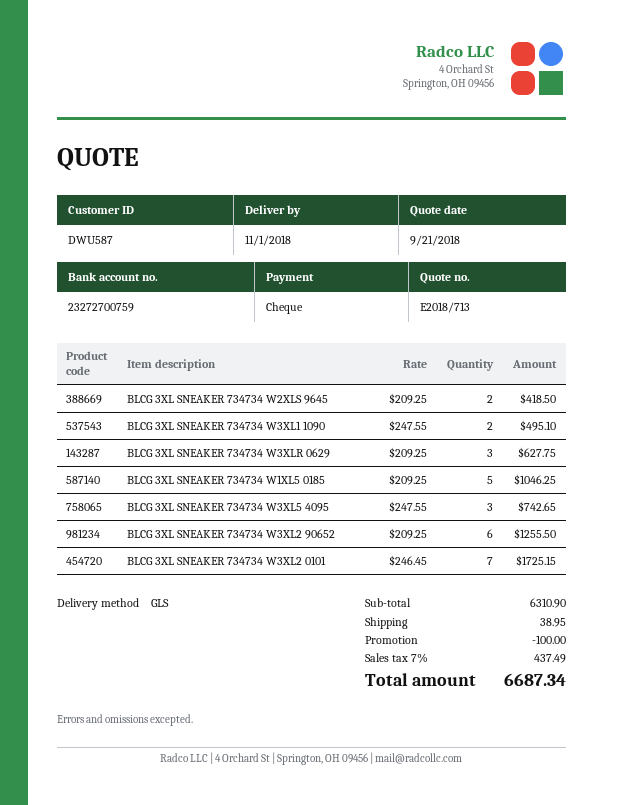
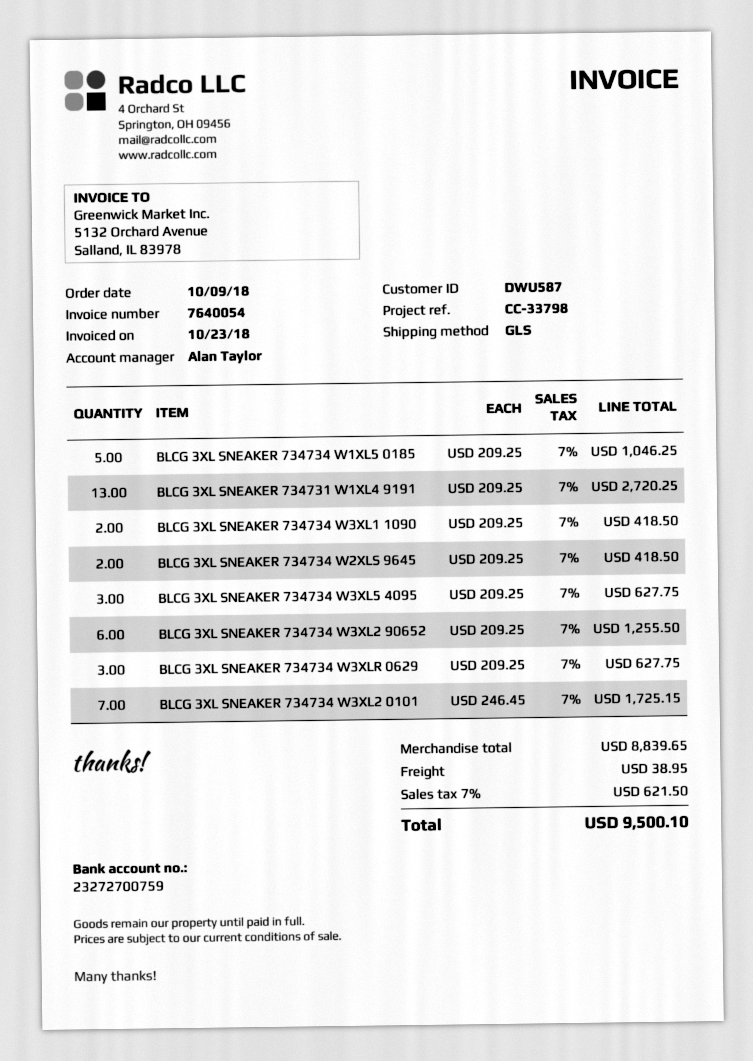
BLCG 3XL SNEAKER 734734 W3XL1 1090: 2 x 247.55 = 495.10 -> 2 x 209.25 = 418.50
BLCG 3XL SNEAKER 734734 W3XL5 4095: 3 x 247.55 = 742.65 -> 3 x 209.25 = 627.75
BLCG 3XL SNEAKER 734731 W1XL4 9191: none -> 13 x 209.25 = 2720.25
subtotal: 6310.90 -> 8839.65
discount: 100.00 -> none
tax: 7% = 437.49 -> 7% = 621.50
total: 6687.34 -> 9500.10

